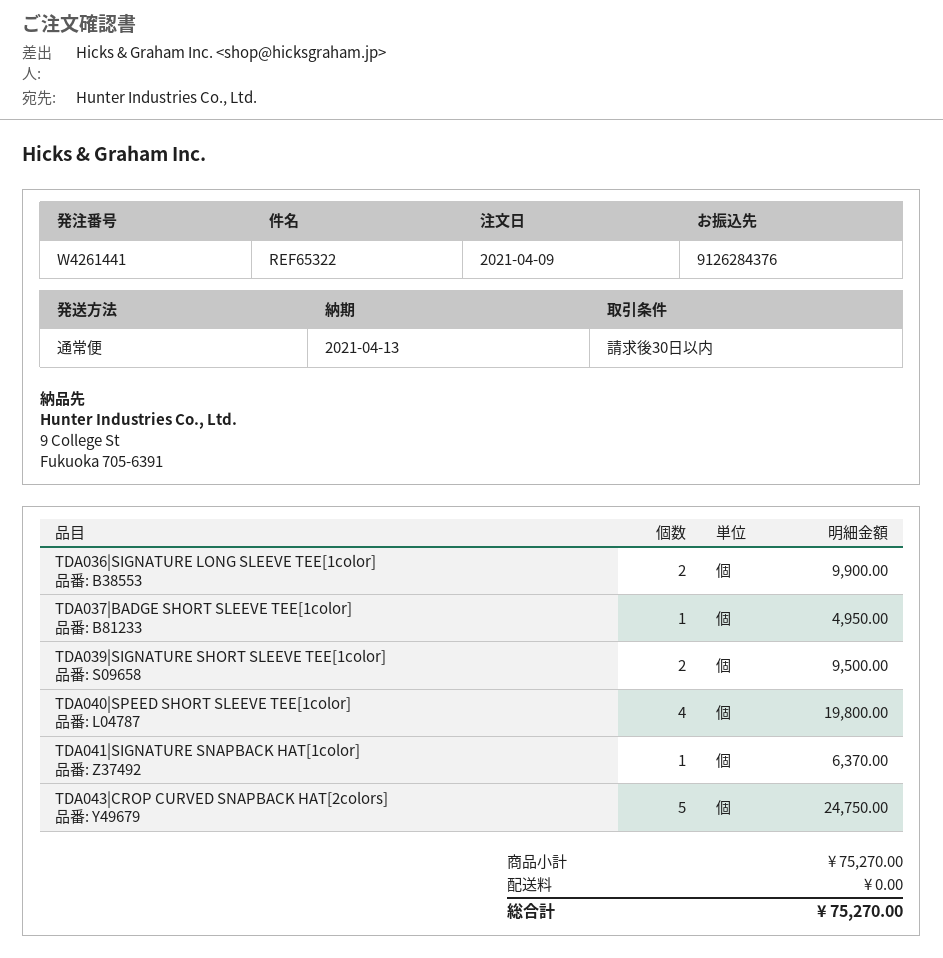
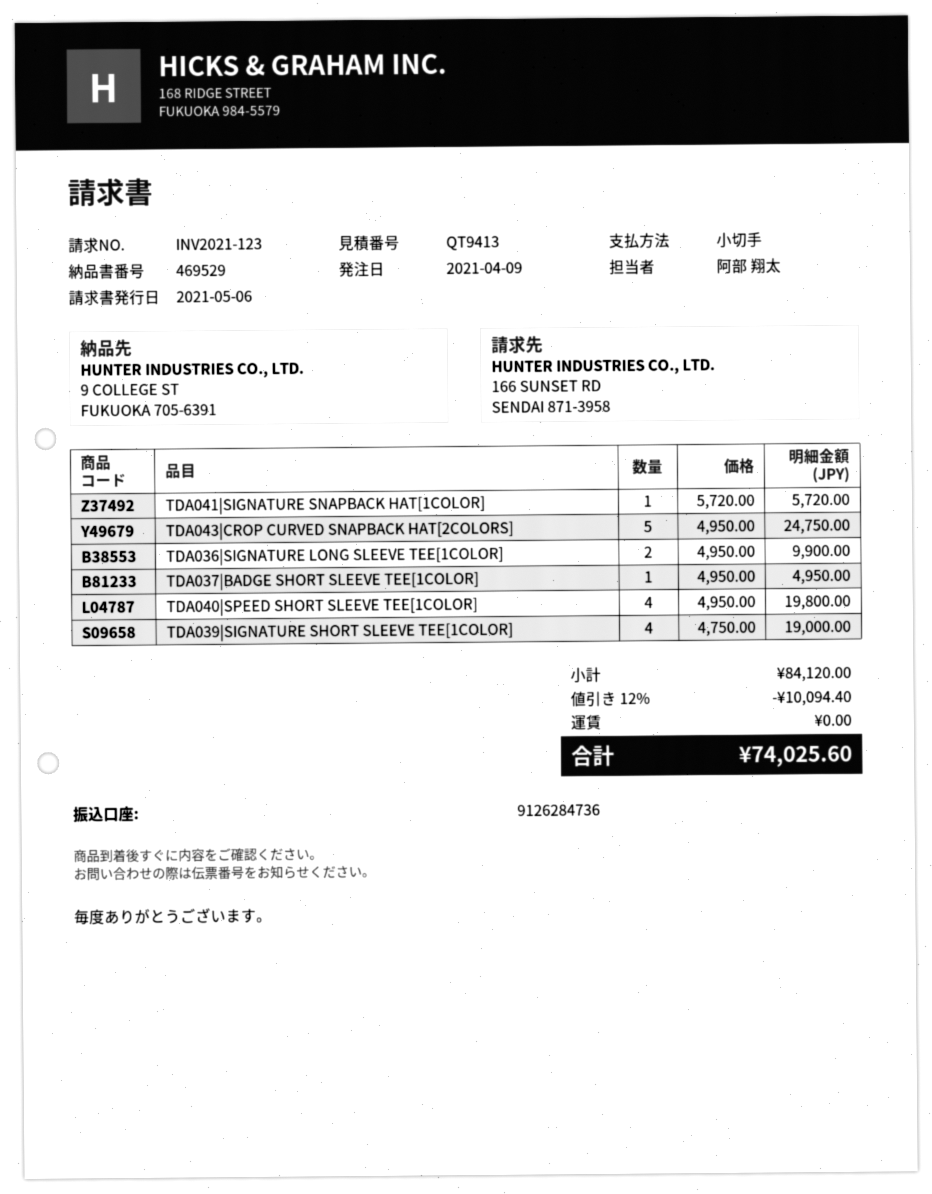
bank account: 9126284376 -> 9126284736
TDA039|SIGNATURE SHORT SLEEVE TEE[1color]: 2 for 9500.00 -> 4 for 19000.00
TDA041|SIGNATURE SNAPBACK HAT[1color]: 1 for 6370.00 -> 1 for 5720.00
subtotal: 75270.00 -> 84120.00
discount: none -> 12% = 10094.40
total: 75270.00 -> 74025.60

